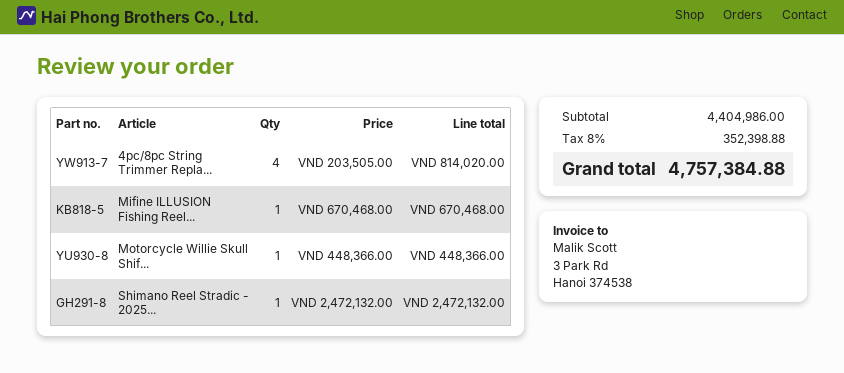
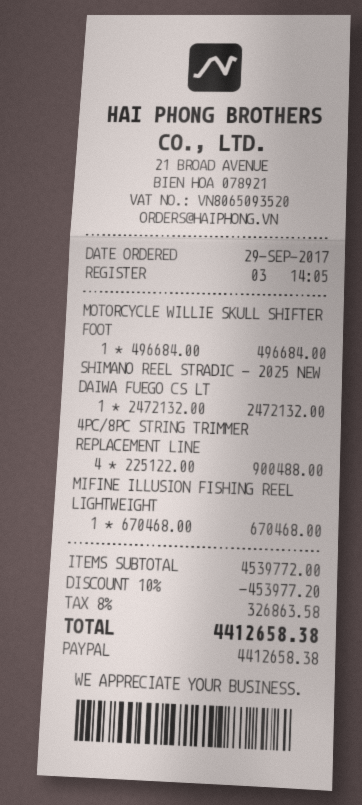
4pc/8pc String Trimmer Repla...: 4 x 203505.00 = 814020.00 -> 4 x 225122.00 = 900488.00
Motorcycle Willie Skull Shif...: 1 x 448366.00 = 448366.00 -> 1 x 496684.00 = 496684.00
subtotal: 4404986.00 -> 4539772.00
discount: none -> 10% = 453977.20
tax: 8% = 352398.88 -> 8% = 326863.58
total: 4757384.88 -> 4412658.38

